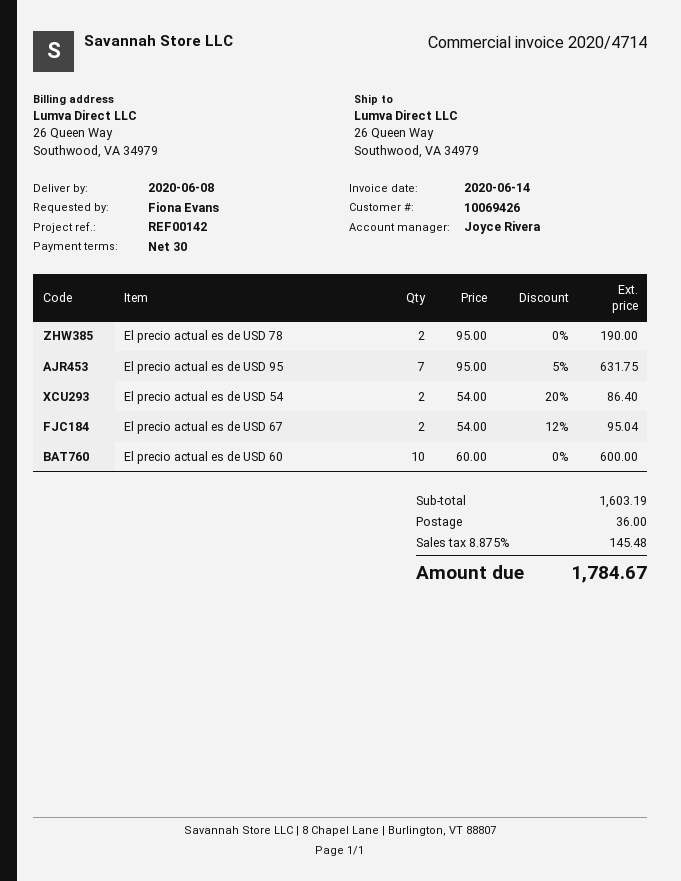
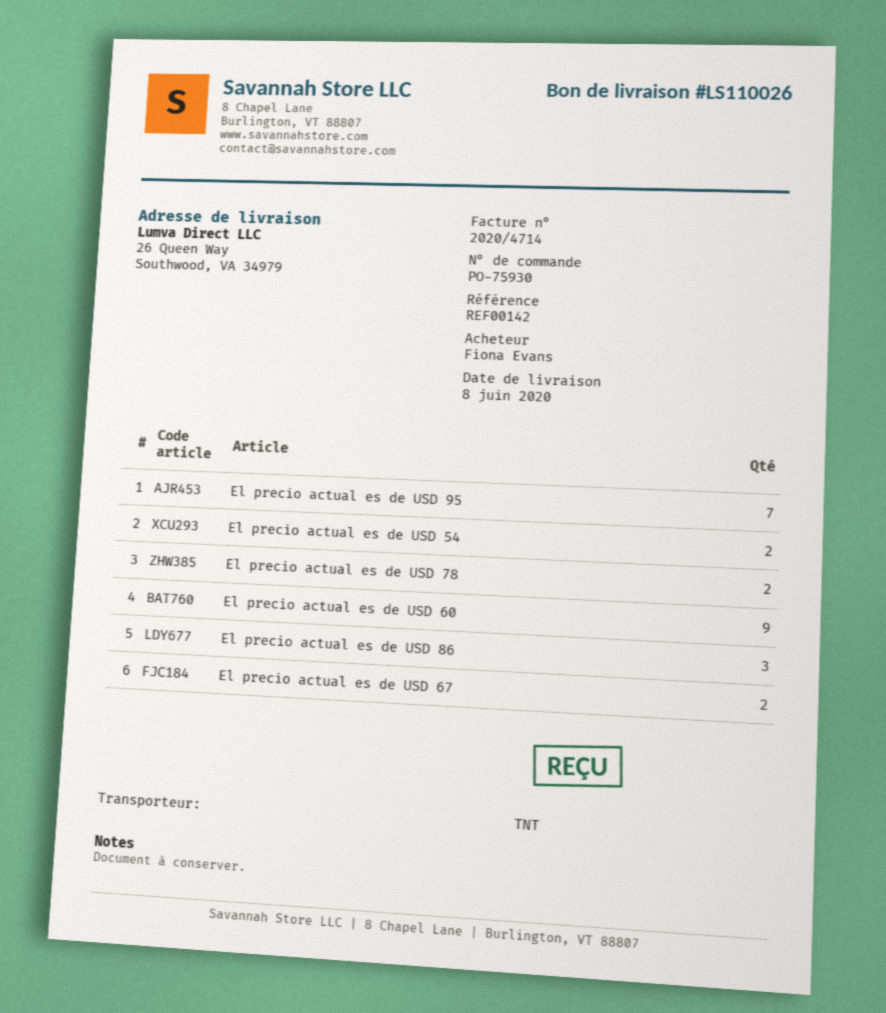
El precio actual es de USD 60: 10 -> 9
El precio actual es de USD 86: none -> 3

